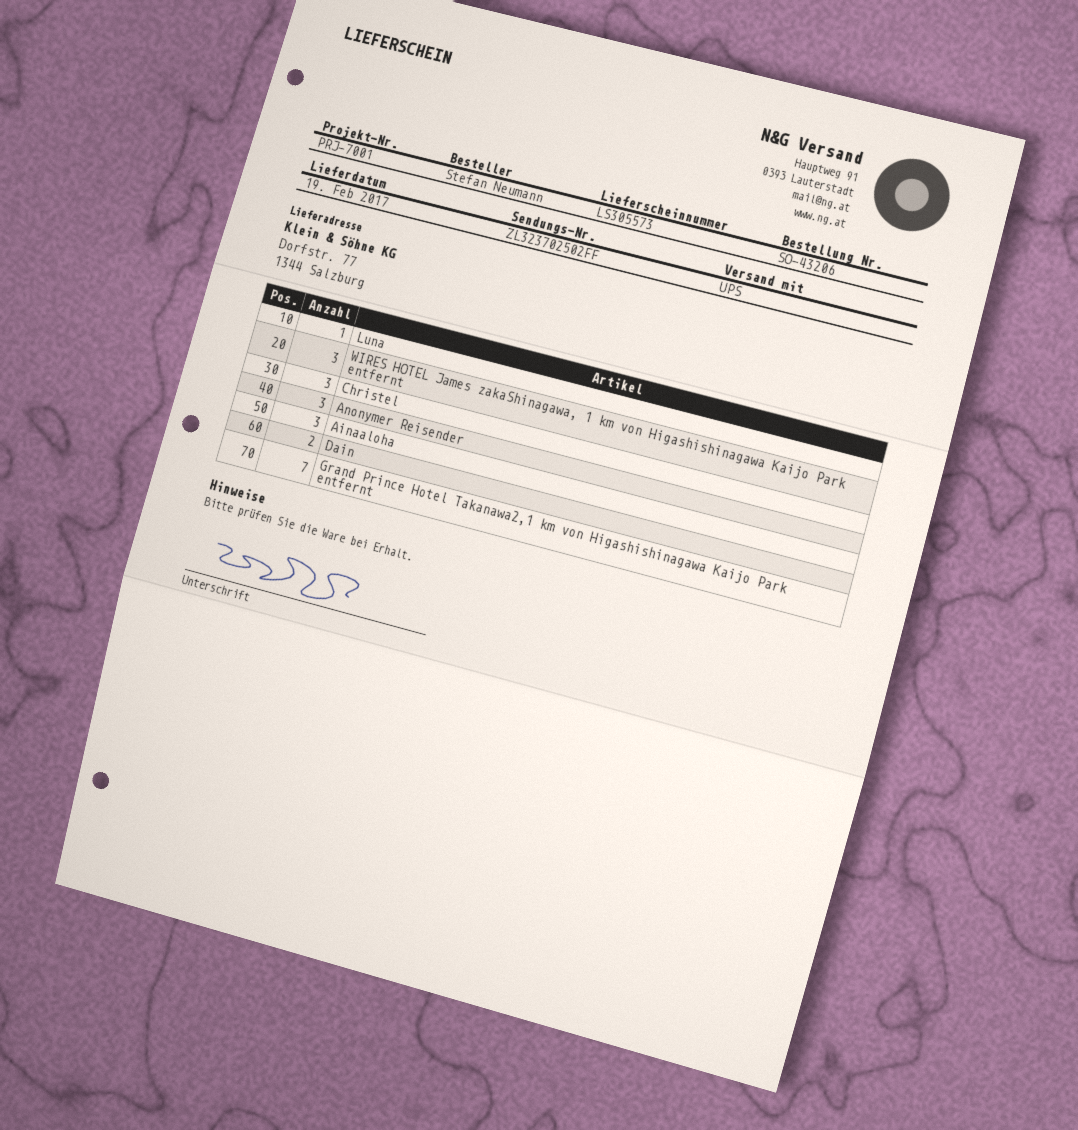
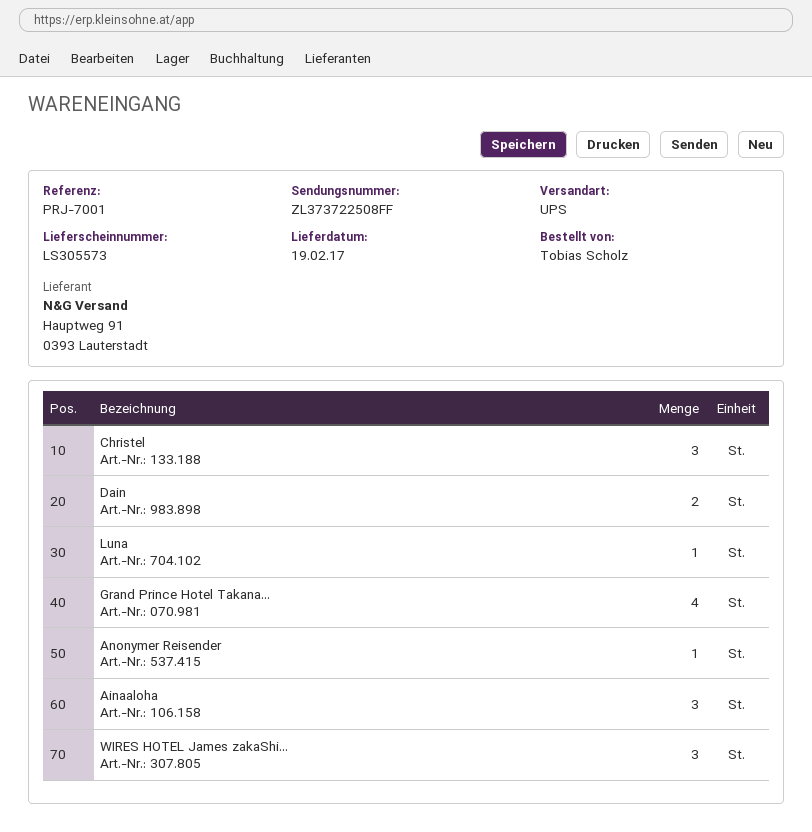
ordered by: Stefan Neumann -> Tobias Scholz
tracking number: ZL323702502FF -> ZL373722508FF
Anonymer Reisender: 3 -> 1
Grand Prince Hotel Takanawa2,1 km von Higashishinagawa Kaijo Park entfernt: 7 -> 4

